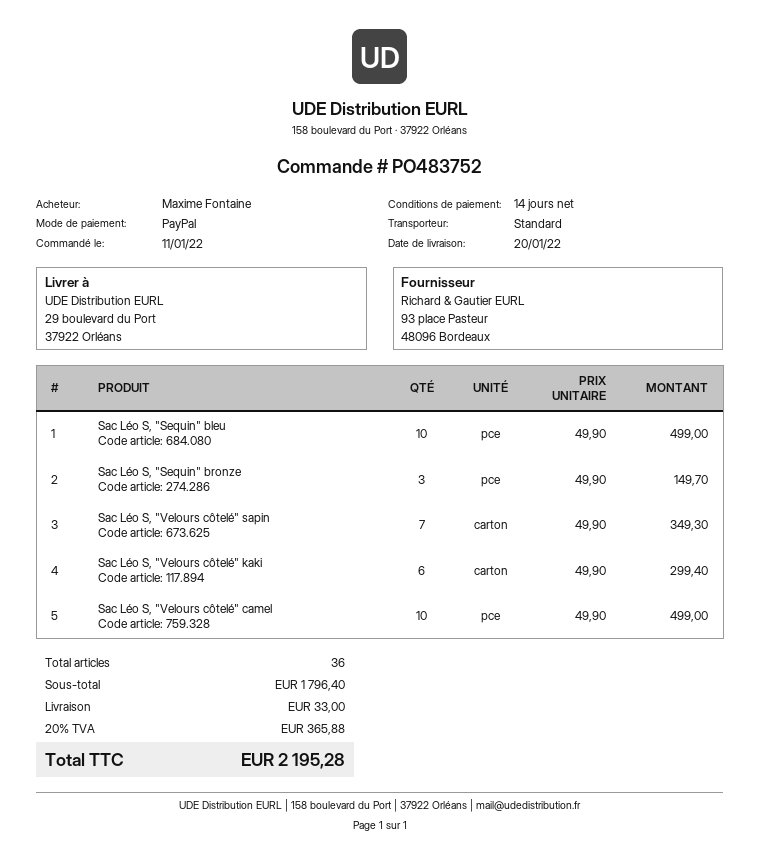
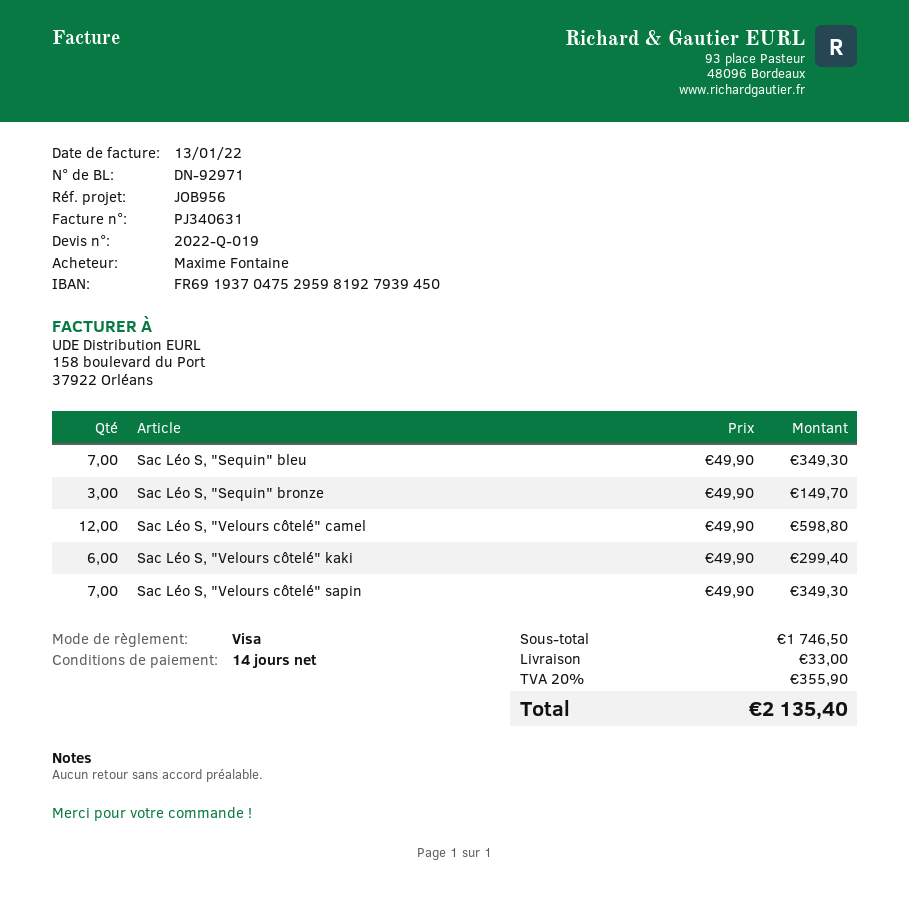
payment method: PayPal -> Visa
Sac Léo S, "Sequin" bleu: 10 x 49.90 = 499.00 -> 7 x 49.90 = 349.30
Sac Léo S, "Velours côtelé" camel: 10 x 49.90 = 499.00 -> 12 x 49.90 = 598.80
subtotal: 1796.40 -> 1746.50
tax: 20% = 365.88 -> 20% = 355.90
total: 2195.28 -> 2135.40

